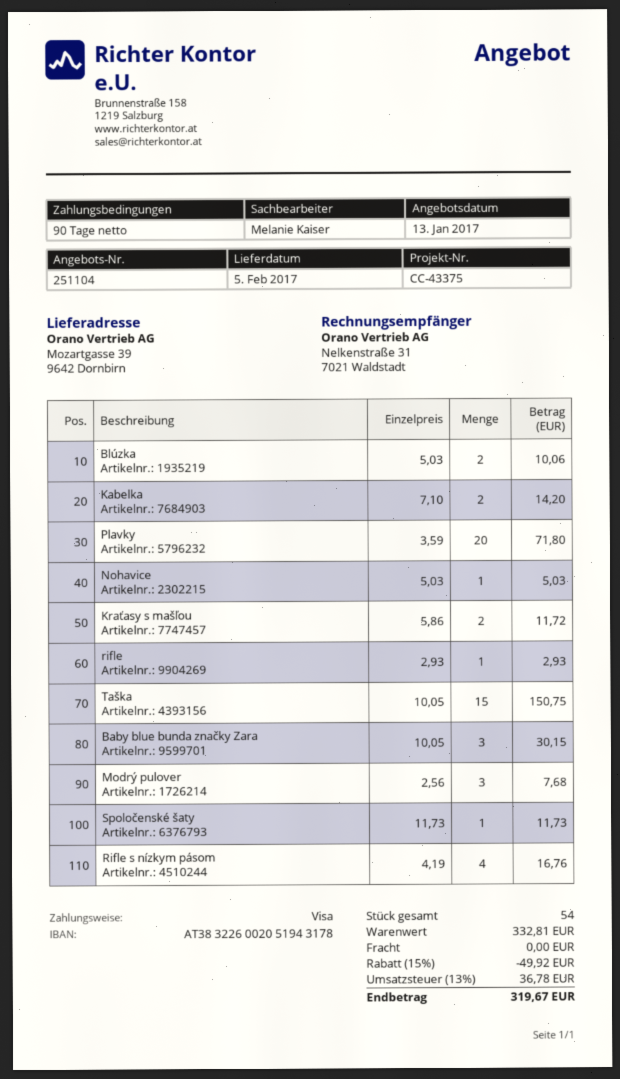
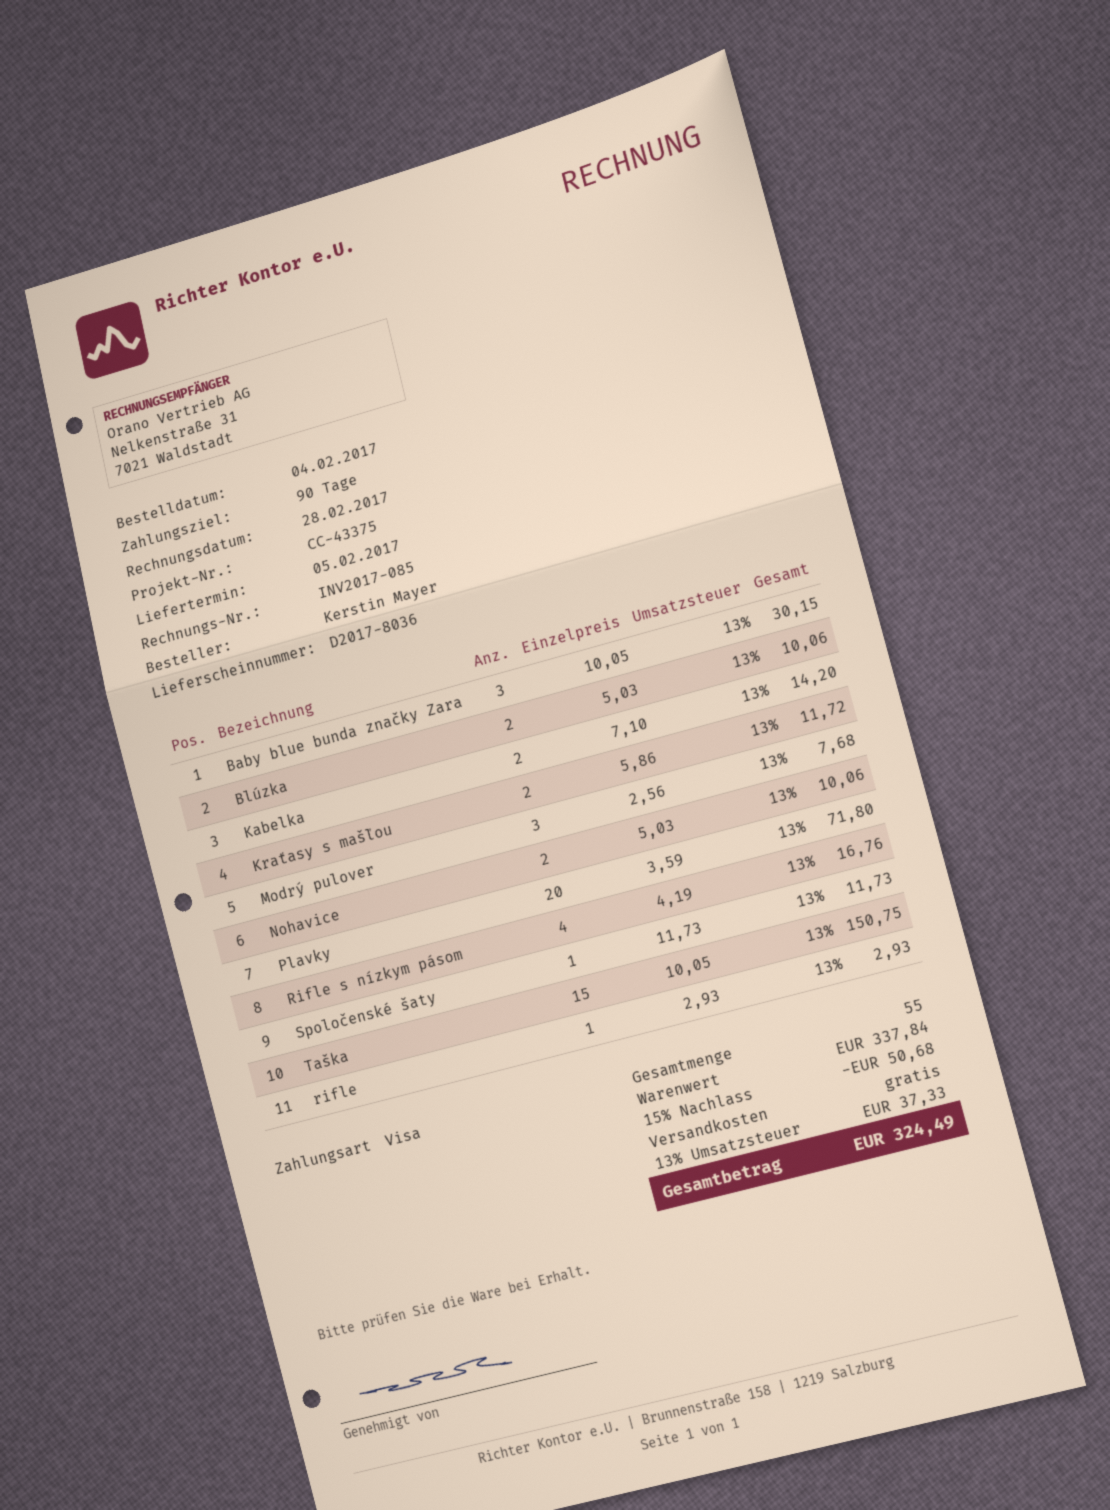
Nohavice: 1 x 5.03 = 5.03 -> 2 x 5.03 = 10.06
total quantity: 54 -> 55
subtotal: 332.81 -> 337.84
discount: 15% = 49.92 -> 15% = 50.68
tax: 13% = 36.78 -> 13% = 37.33
total: 319.67 -> 324.49

